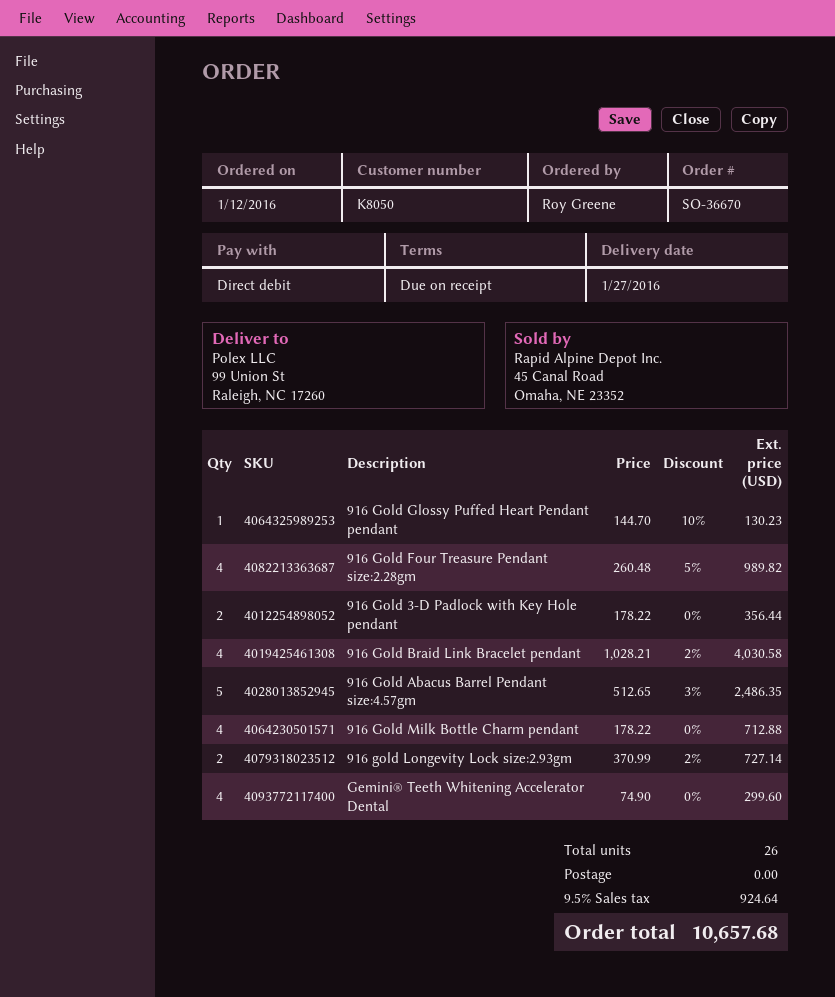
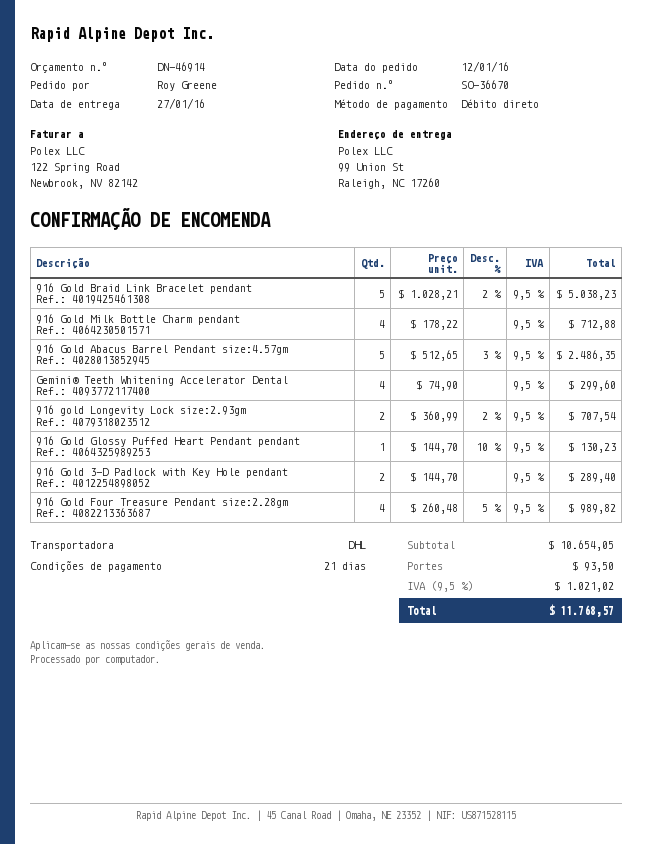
payment terms: on receipt -> 21 days
916 Gold 3-D Padlock with Key Hole pendant: 2 x 178.22 = 356.44 -> 2 x 144.70 = 289.40
916 Gold Braid Link Bracelet pendant: 4 x 1028.21 - 2% = 4030.58 -> 5 x 1028.21 - 2% = 5038.23
916 gold Longevity Lock size:2.93gm: 2 x 370.99 - 2% = 727.14 -> 2 x 360.99 - 2% = 707.54
shipping: 0.00 -> 93.50
tax: 9.5% = 924.64 -> 9.5% = 1021.02
total: 10657.68 -> 11768.57

